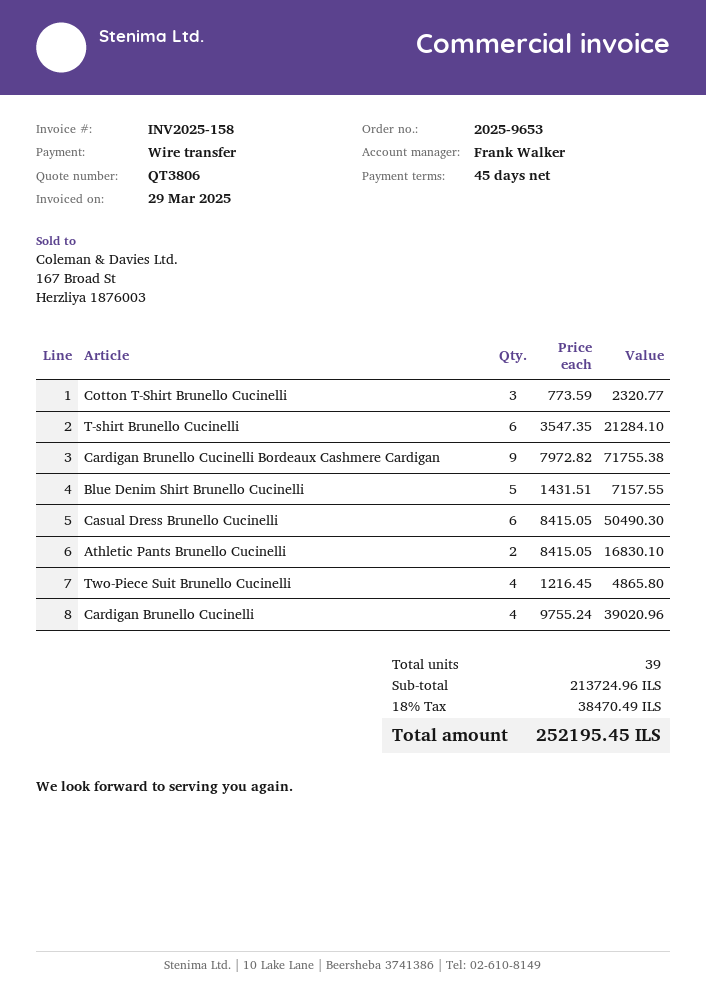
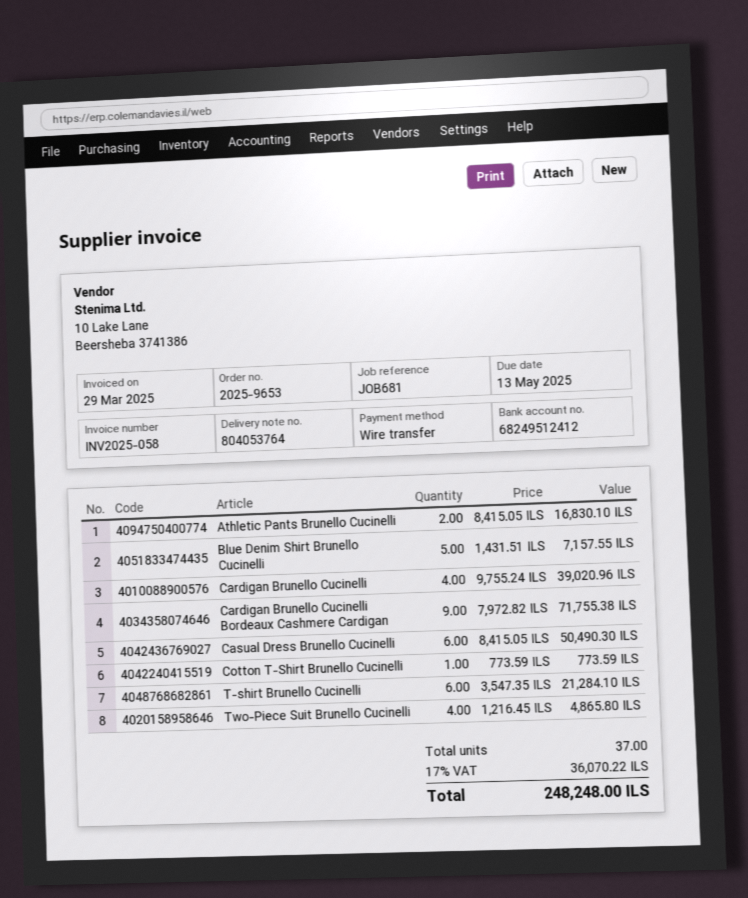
invoice number: INV2025-158 -> INV2025-058
Cotton T-Shirt Brunello Cucinelli: 3 x 773.59 = 2320.77 -> 1 x 773.59 = 773.59
total quantity: 39 -> 37
tax: 18% = 38470.49 -> 17% = 36070.22
total: 252195.45 -> 248248.00

